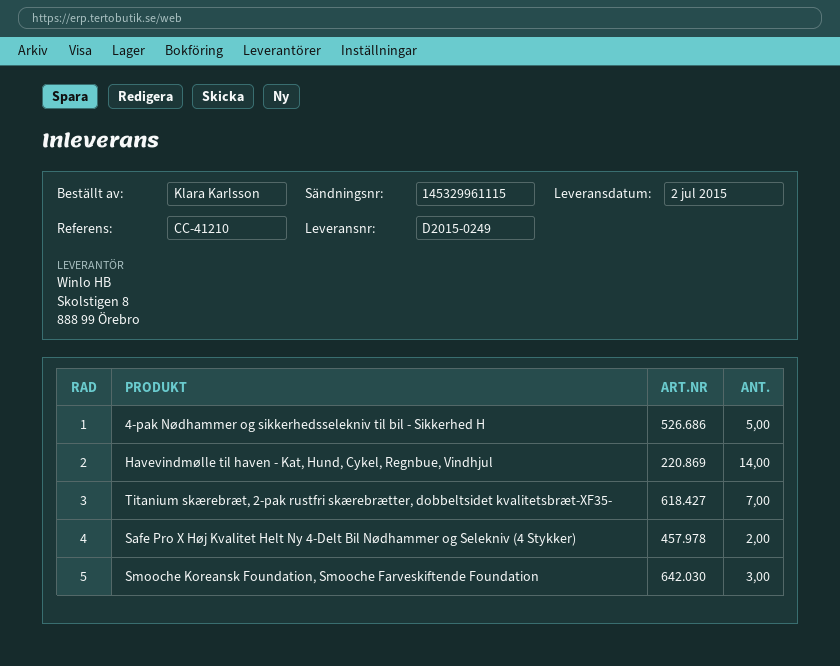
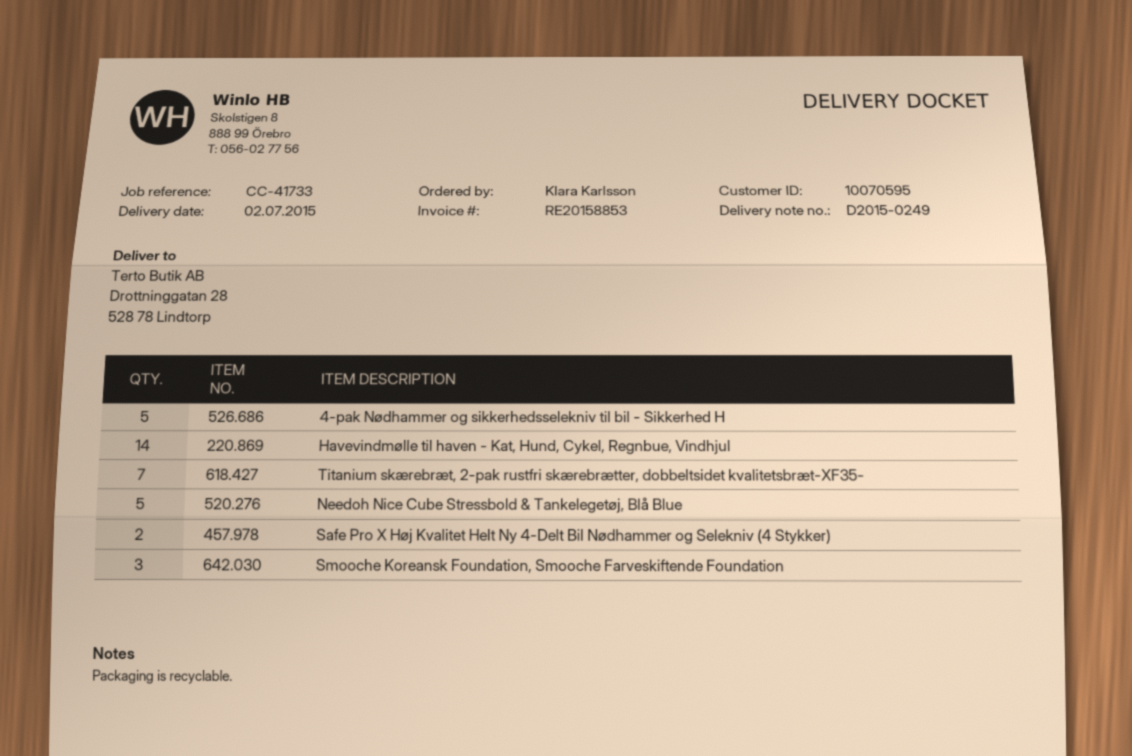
reference: CC-41210 -> CC-41733
Needoh Nice Cube Stressbold & Tankelegetøj, Blå Blue: none -> 5

